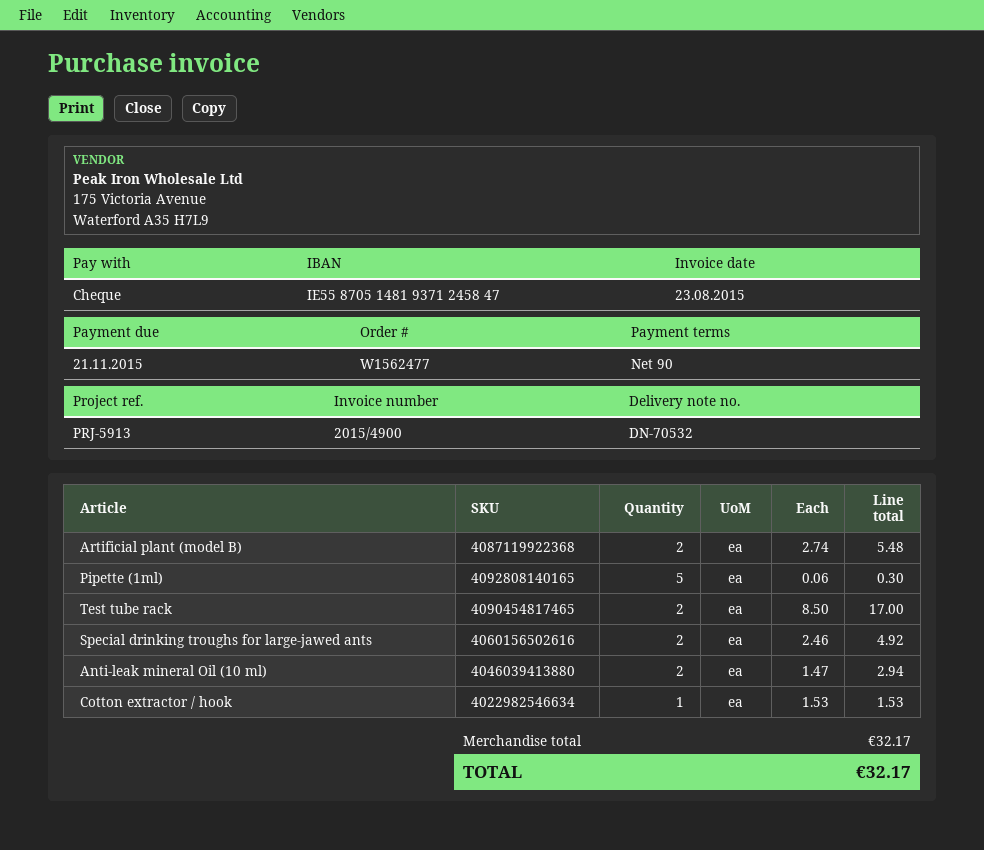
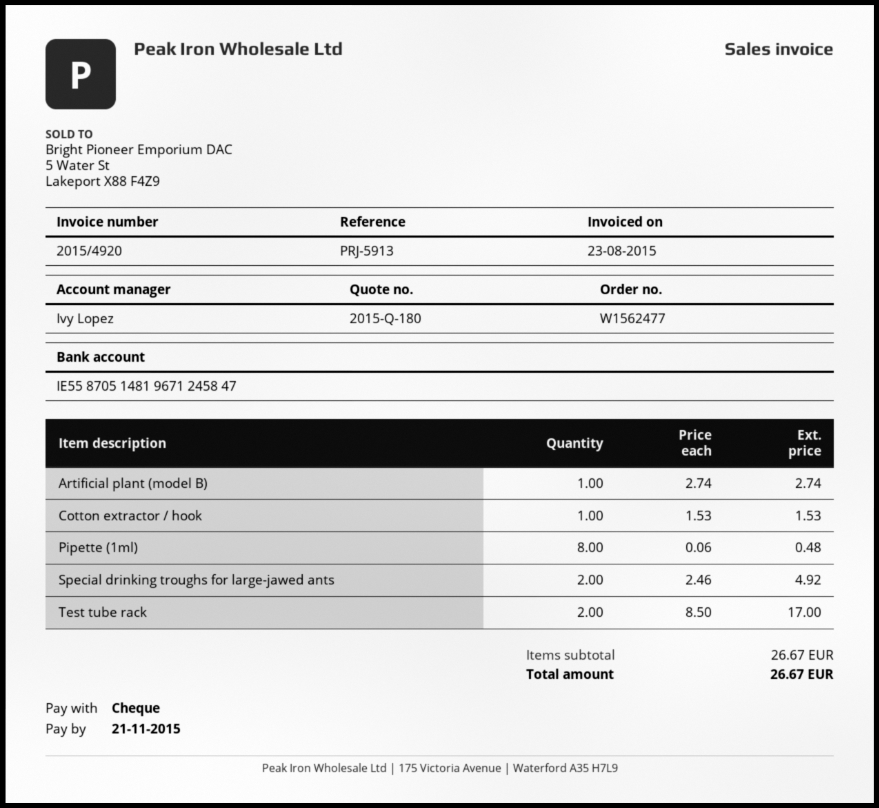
invoice number: 2015/4900 -> 2015/4920
bank account: IE55870514819371245847 -> IE55870514819671245847
Artificial plant (model B): 2 x 2.74 = 5.48 -> 1 x 2.74 = 2.74
Pipette (1ml): 5 x 0.06 = 0.30 -> 8 x 0.06 = 0.48
Anti-leak mineral Oil (10 ml): 2 x 1.47 = 2.94 -> none
subtotal: 32.17 -> 26.67
total: 32.17 -> 26.67

